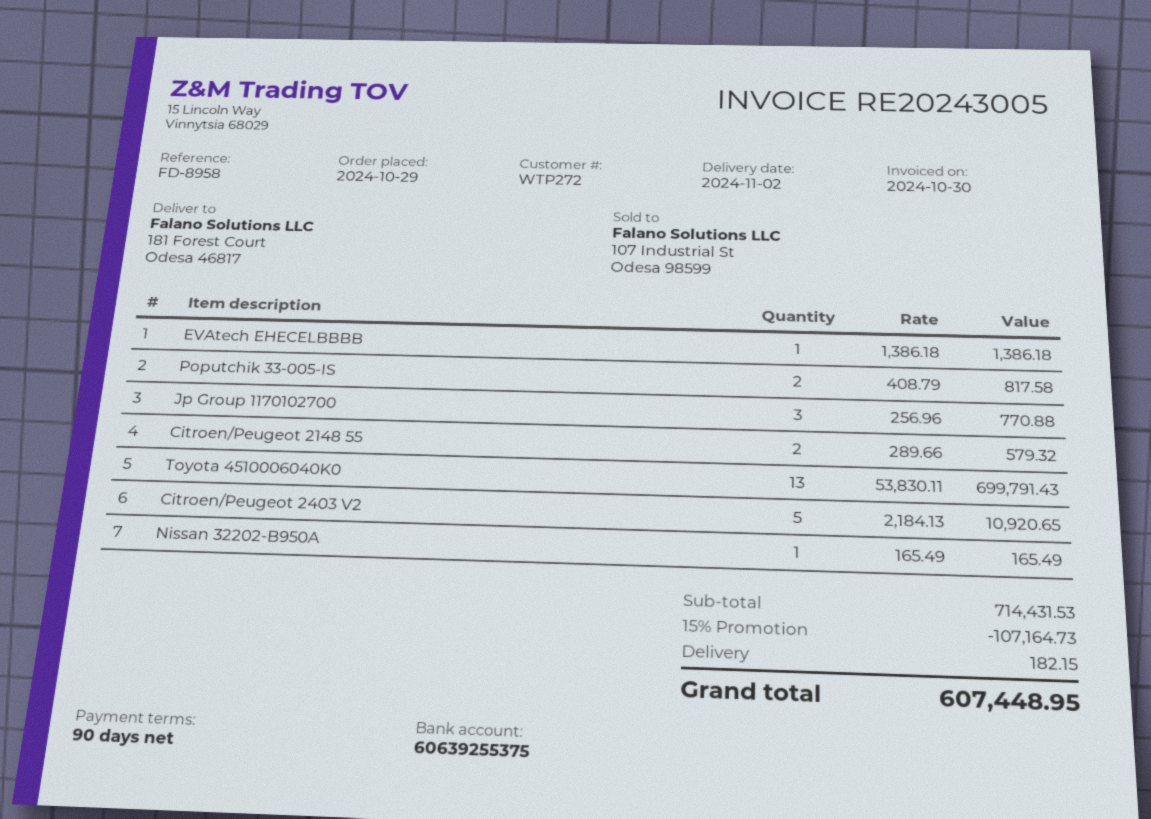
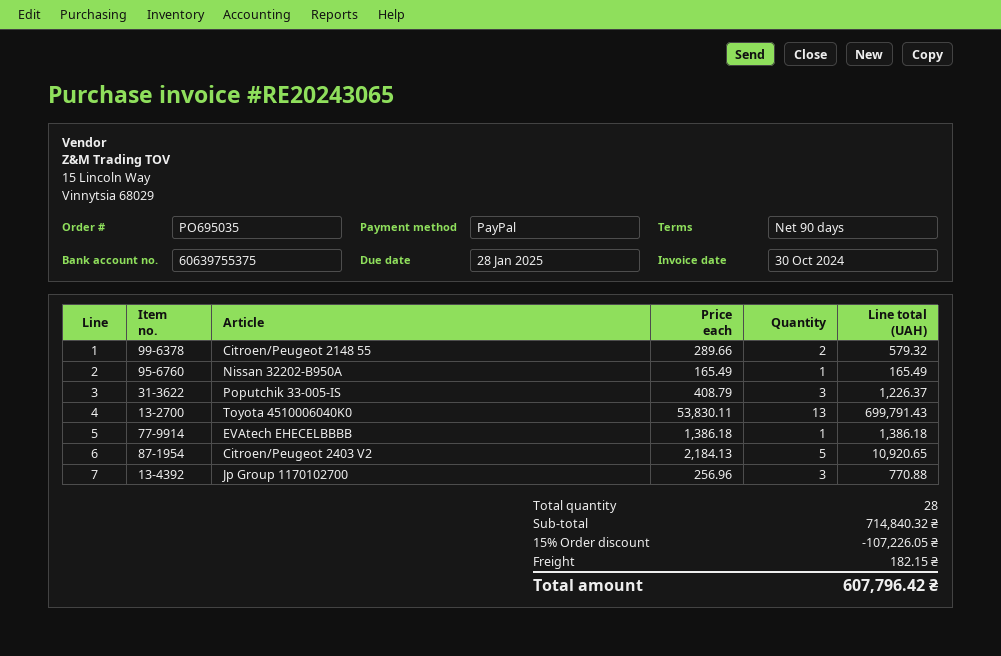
invoice number: RE20243005 -> RE20243065
bank account: 60639255375 -> 60639755375
Poputchik 33-005-IS: 2 x 408.79 = 817.58 -> 3 x 408.79 = 1226.37
subtotal: 714431.53 -> 714840.32
discount: 15% = 107164.73 -> 15% = 107226.05
total: 607448.95 -> 607796.42

